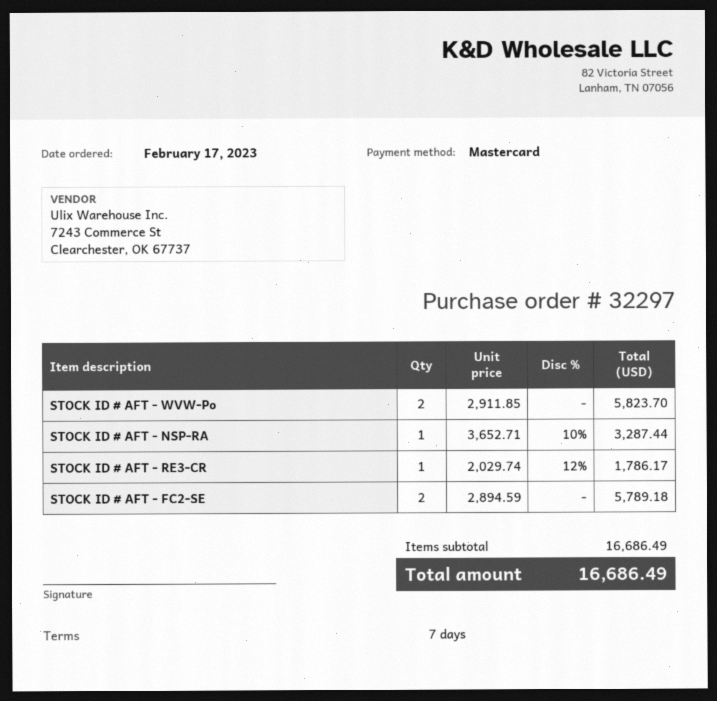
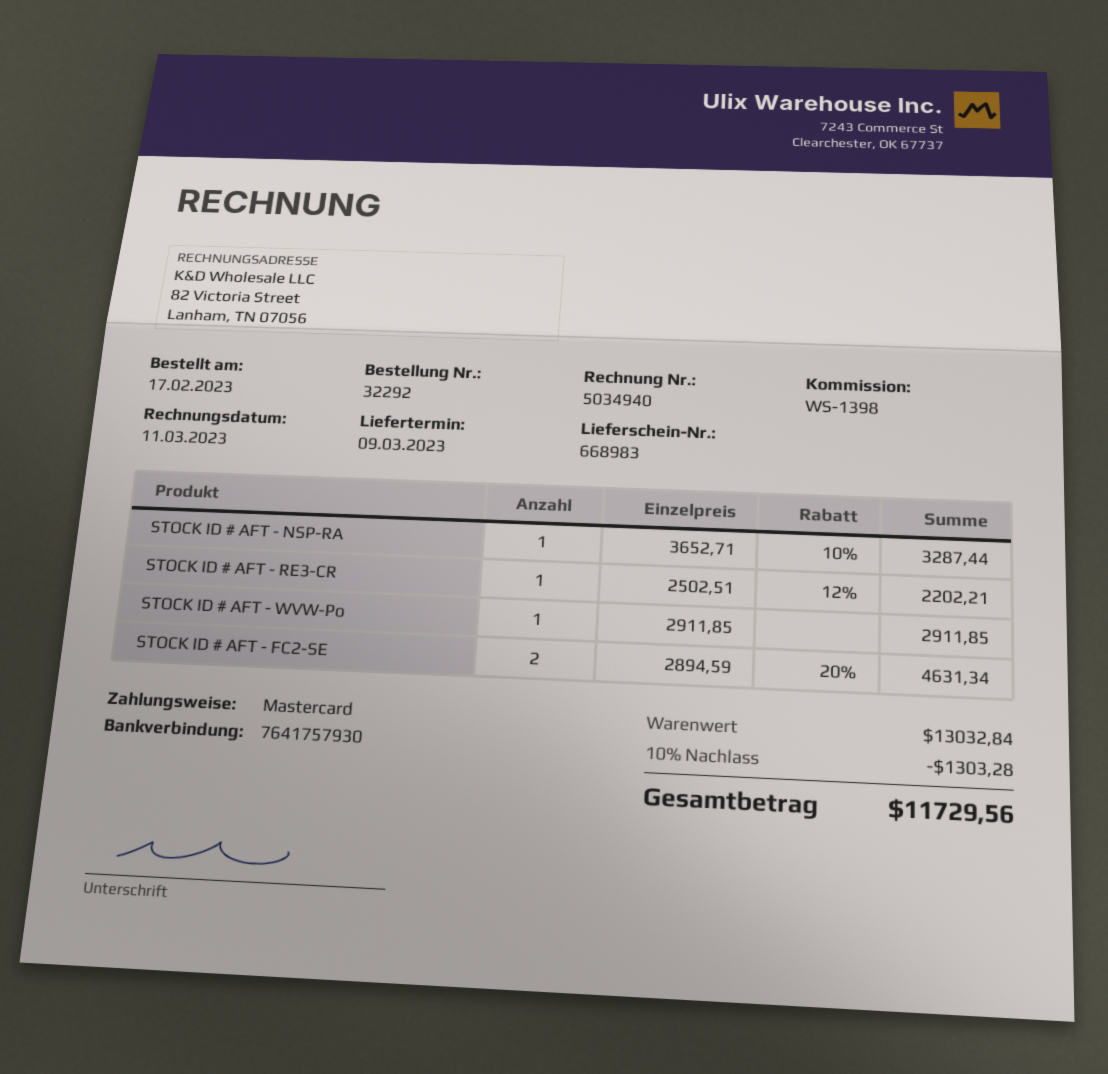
order number: 32297 -> 32292
STOCK ID # AFT - WVW-Po: 2 x 2911.85 = 5823.70 -> 1 x 2911.85 = 2911.85
STOCK ID # AFT - RE3-CR: 1 x 2029.74 - 12% = 1786.17 -> 1 x 2502.51 - 12% = 2202.21
STOCK ID # AFT - FC2-SE: 2 x 2894.59 = 5789.18 -> 2 x 2894.59 - 20% = 4631.34
subtotal: 16686.49 -> 13032.84
discount: none -> 10% = 1303.28
total: 16686.49 -> 11729.56

